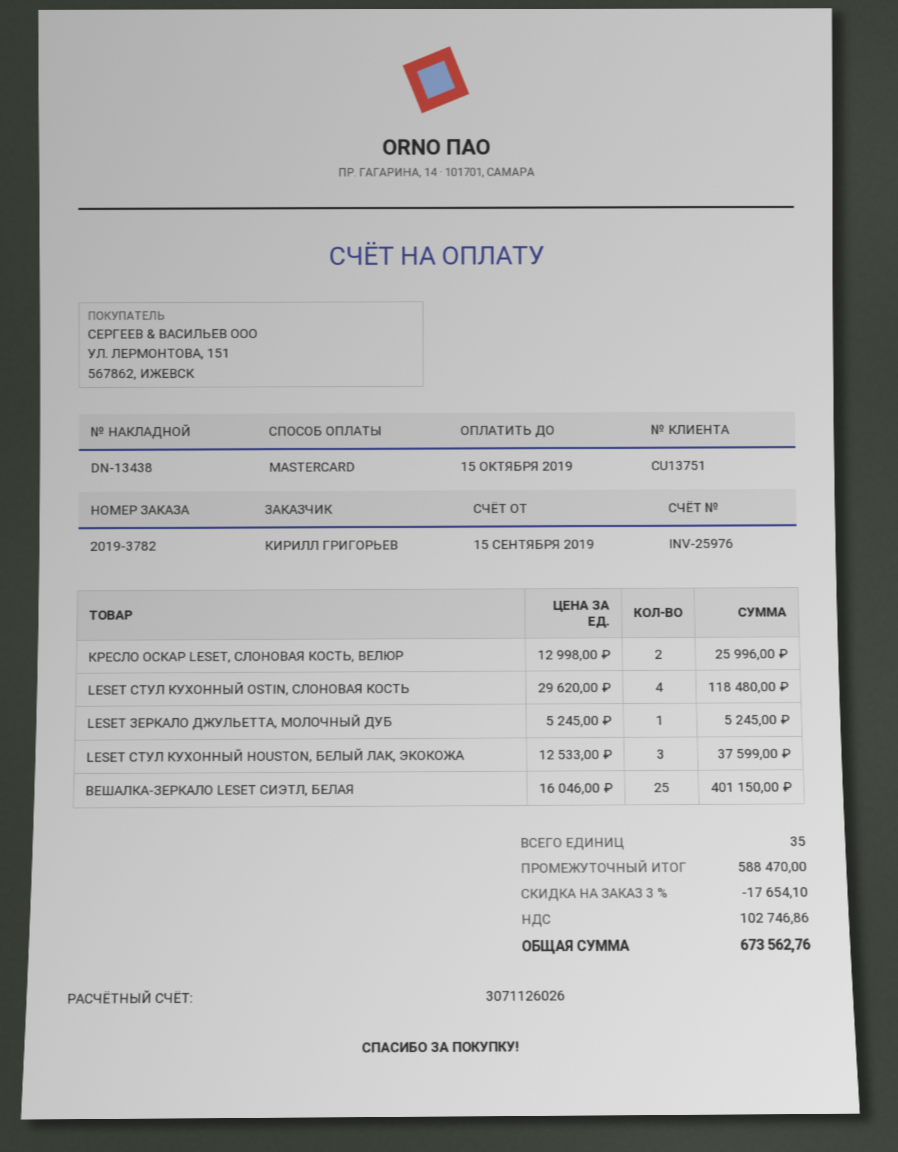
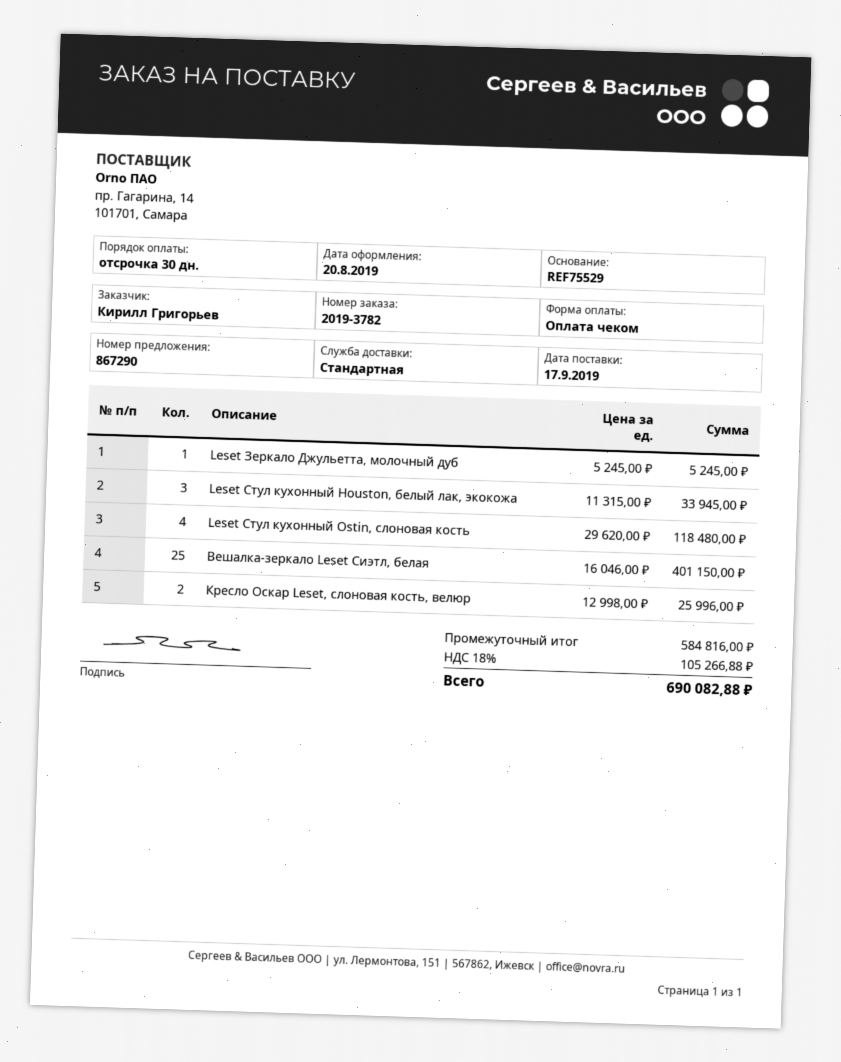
payment method: Mastercard -> cheque
LESET СТУЛ КУХОННЫЙ HOUSTON, БЕЛЫЙ ЛАК, ЭКОКОЖА: 3 x 12533.00 = 37599.00 -> 3 x 11315.00 = 33945.00
subtotal: 588470.00 -> 584816.00
discount: 3% = 17654.10 -> none
tax: 102746.86 -> 105266.88
total: 673562.76 -> 690082.88

